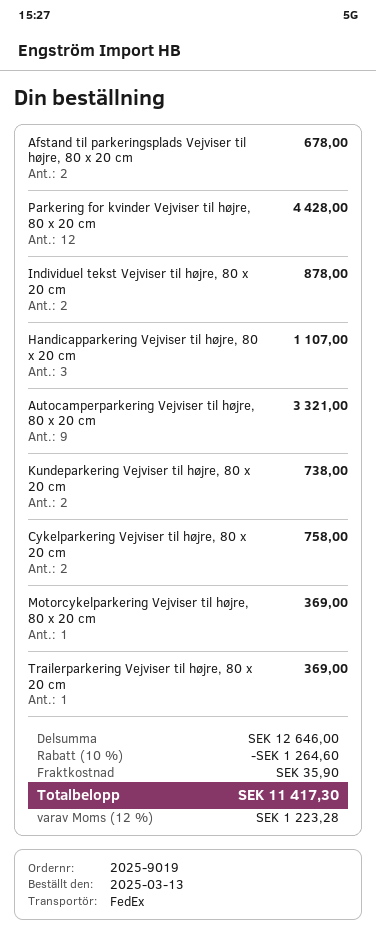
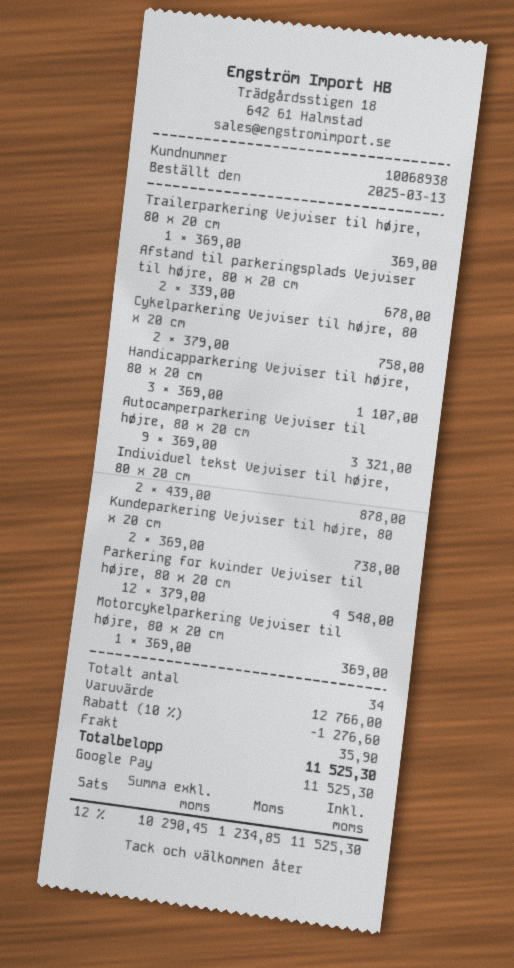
Parkering for kvinder Vejviser til højre, 80 x 20 cm: 12 for 4428.00 -> 12 for 4548.00
subtotal: 12646.00 -> 12766.00
discount: 10% = 1264.60 -> 10% = 1276.60
tax: 12% = 1223.28 -> 12% = 1234.85
total: 11417.30 -> 11525.30

